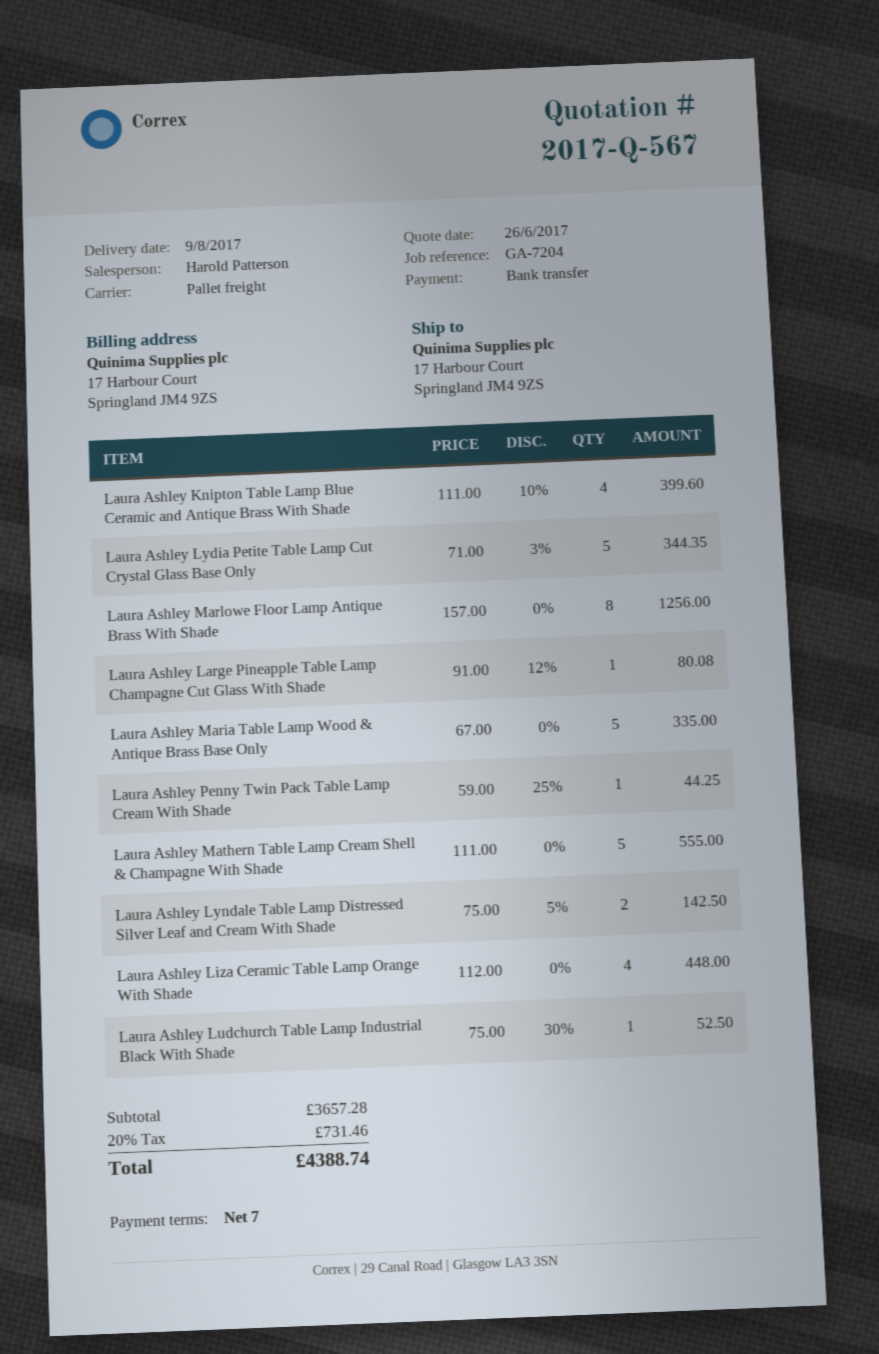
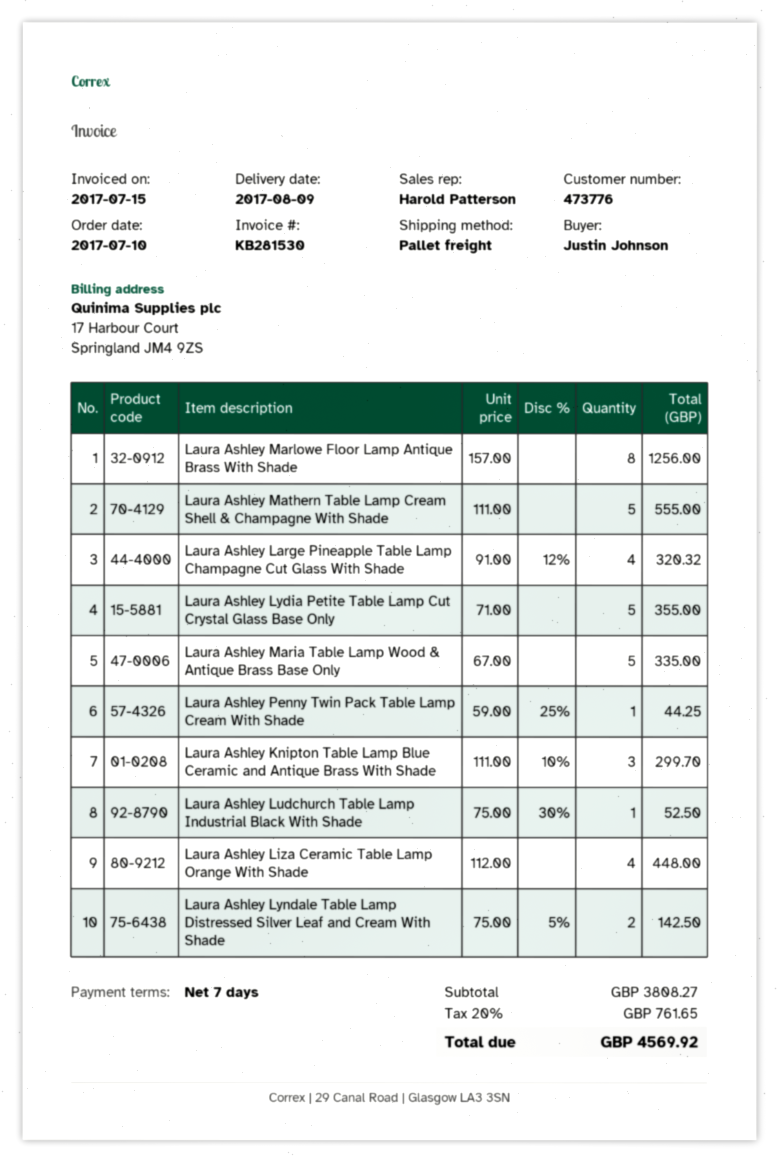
Laura Ashley Knipton Table Lamp Blue Ceramic and Antique Brass With Shade: 4 x 111.00 - 10% = 399.60 -> 3 x 111.00 - 10% = 299.70
Laura Ashley Lydia Petite Table Lamp Cut Crystal Glass Base Only: 5 x 71.00 - 3% = 344.35 -> 5 x 71.00 = 355.00
Laura Ashley Large Pineapple Table Lamp Champagne Cut Glass With Shade: 1 x 91.00 - 12% = 80.08 -> 4 x 91.00 - 12% = 320.32
subtotal: 3657.28 -> 3808.27
tax: 20% = 731.46 -> 20% = 761.65
total: 4388.74 -> 4569.92

